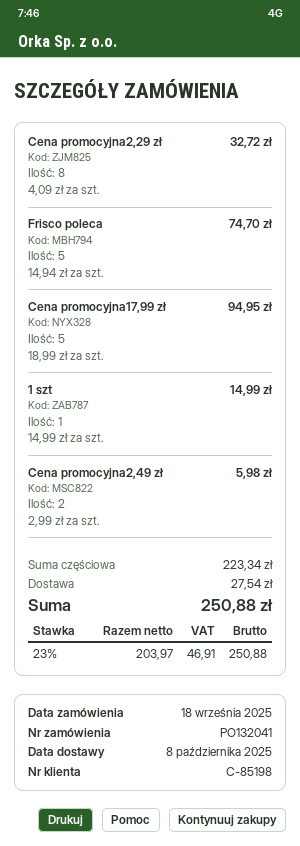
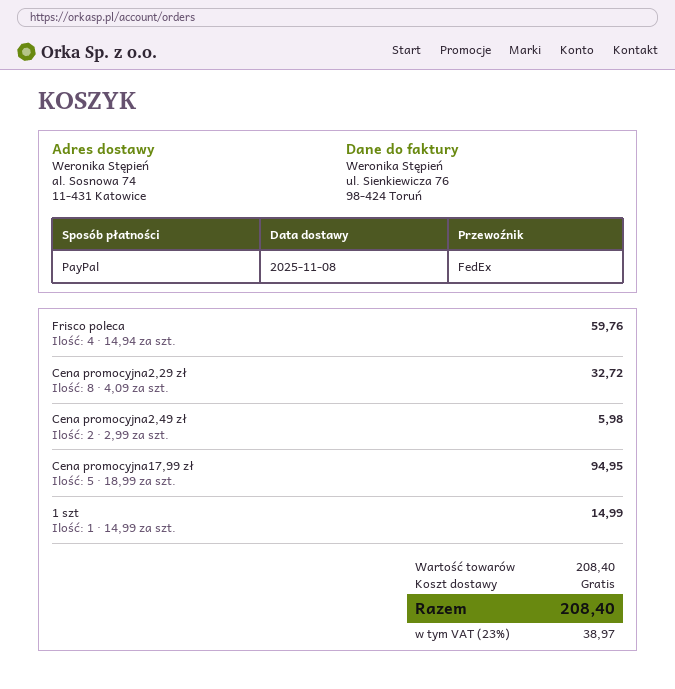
delivery date: 2025-10-08 -> 2025-11-08
Frisco poleca: 5 x 14.94 = 74.70 -> 4 x 14.94 = 59.76
subtotal: 223.34 -> 208.40
shipping: 27.54 -> 0.00
tax: 23% = 46.91 -> 23% = 38.97
total: 250.88 -> 208.40

